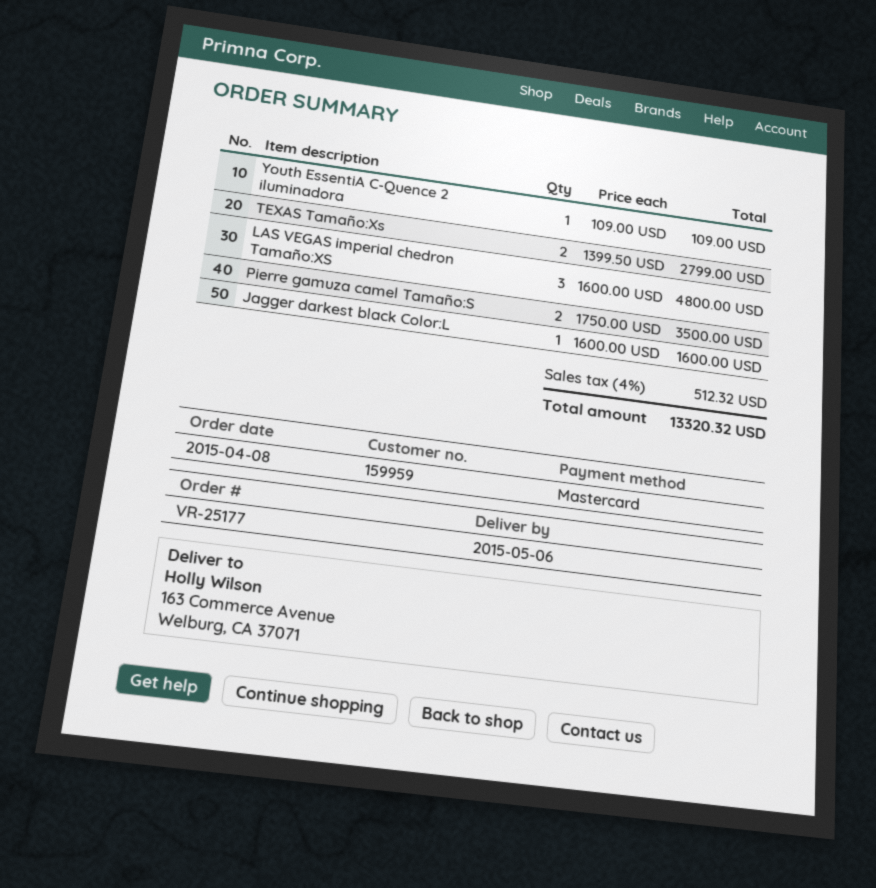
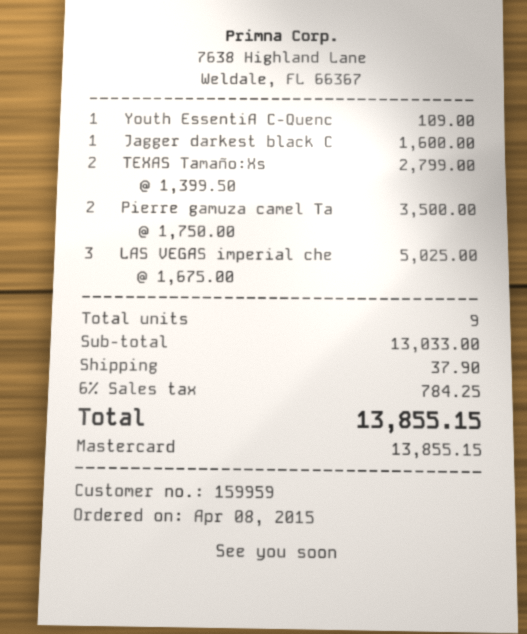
LAS VEGAS imperial chedron Tamaño:XS: 3 x 1600.00 = 4800.00 -> 3 x 1675.00 = 5025.00
shipping: none -> 37.90
tax: 4% = 512.32 -> 6% = 784.25
total: 13320.32 -> 13855.15

